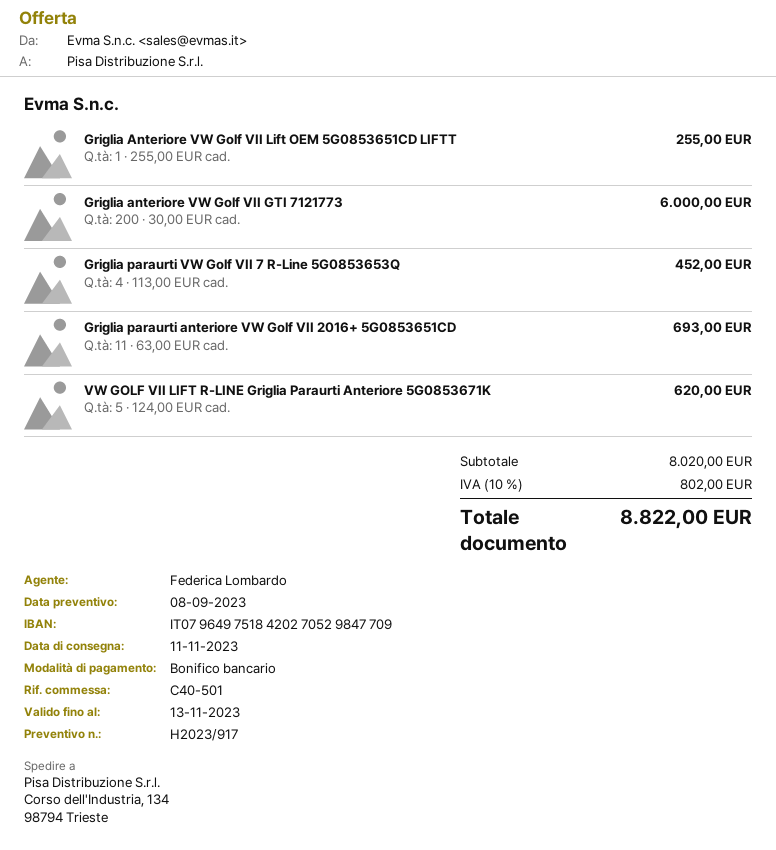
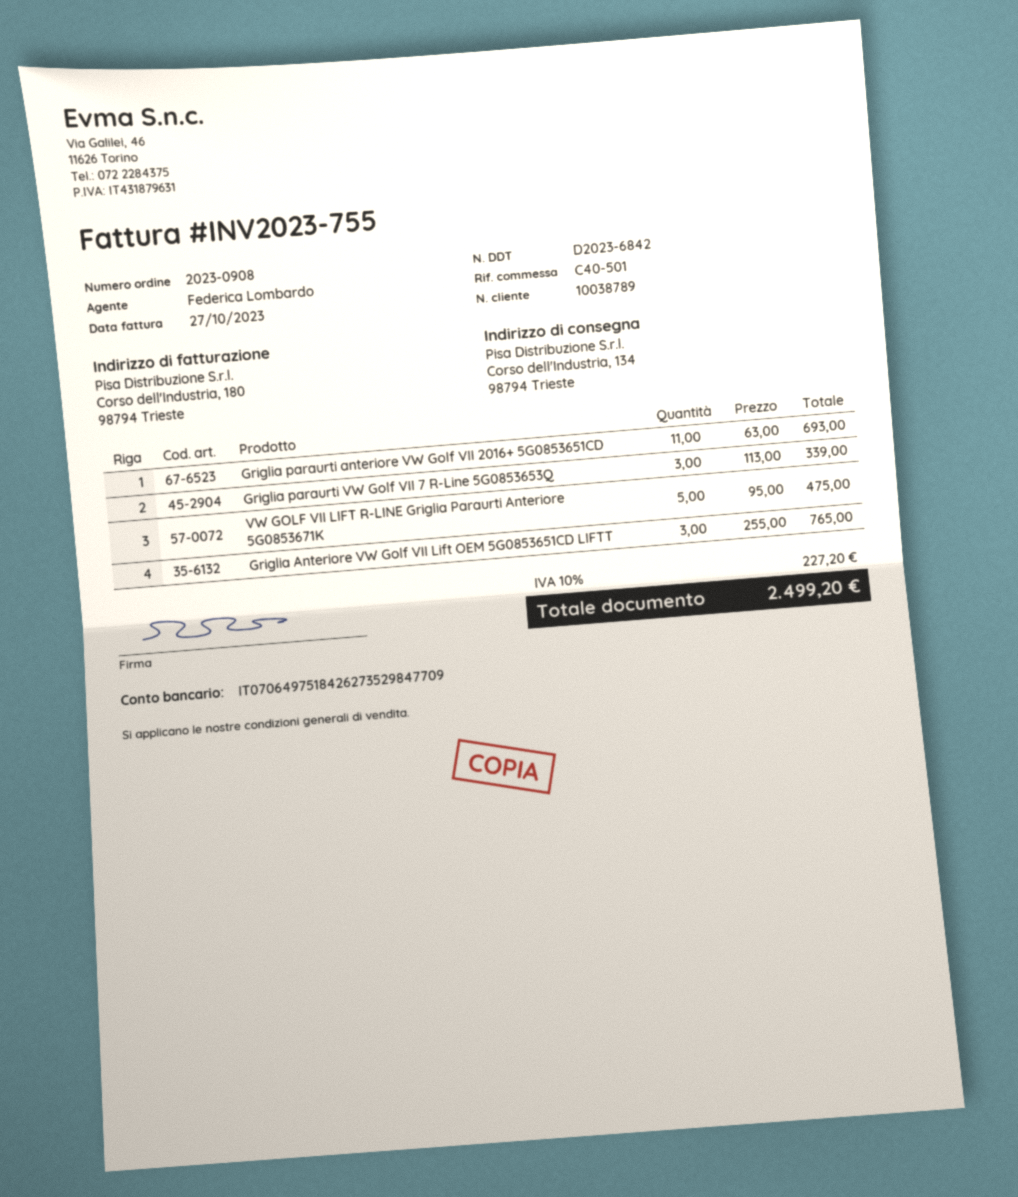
bank account: IT0796497518420270529847709 -> IT0706497518426273529847709
Griglia Anteriore VW Golf VII Lift OEM 5G0853651CD LIFTT: 1 x 255.00 = 255.00 -> 3 x 255.00 = 765.00
Griglia anteriore VW Golf VII GTI 7121773: 200 x 30.00 = 6000.00 -> none
Griglia paraurti VW Golf VII 7 R-Line 5G0853653Q: 4 x 113.00 = 452.00 -> 3 x 113.00 = 339.00
VW GOLF VII LIFT R-LINE Griglia Paraurti Anteriore 5G0853671K: 5 x 124.00 = 620.00 -> 5 x 95.00 = 475.00
tax: 10% = 802.00 -> 10% = 227.20
total: 8822.00 -> 2499.20

